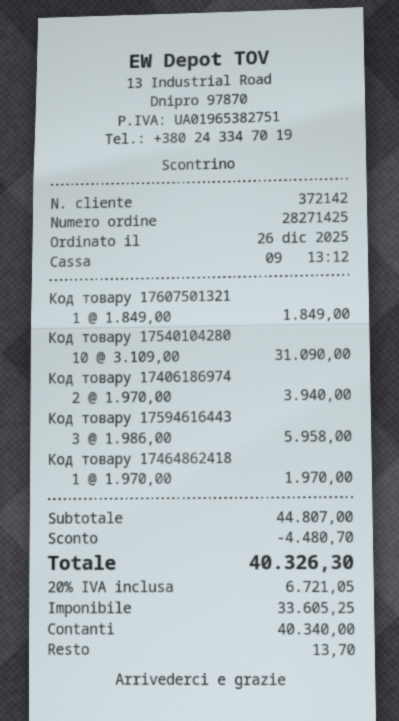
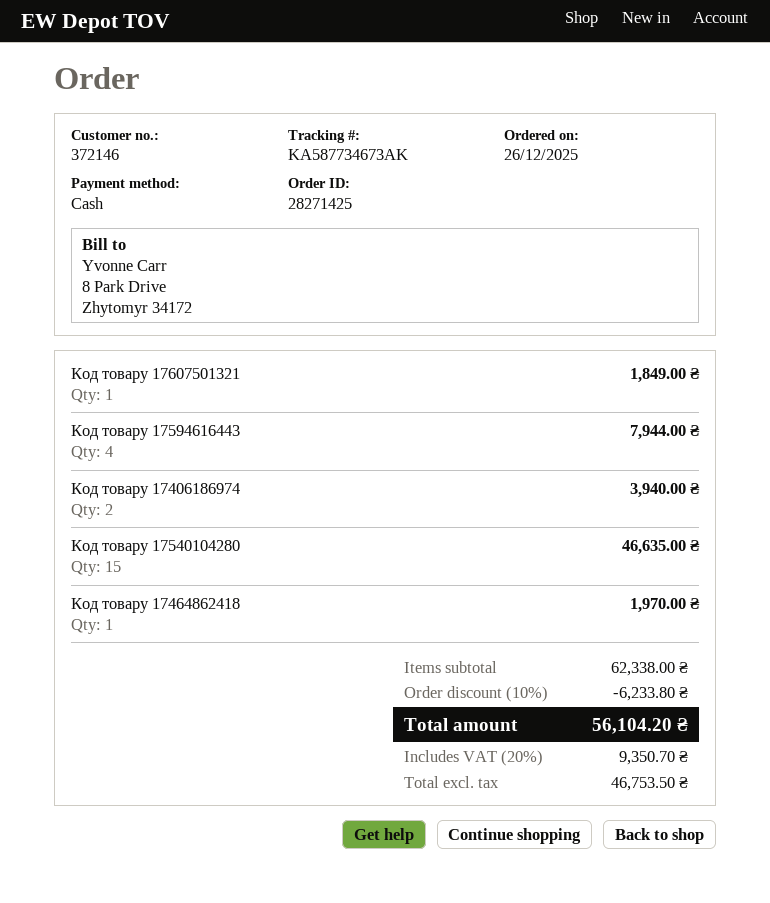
customer number: 372142 -> 372146
Код товару 17540104280: 10 for 31090.00 -> 15 for 46635.00
Код товару 17594616443: 3 for 5958.00 -> 4 for 7944.00
subtotal: 44807.00 -> 62338.00
discount: 4480.70 -> 6233.80
net: 33605.25 -> 46753.50
tax: 20% = 6721.05 -> 20% = 9350.70
total: 40326.30 -> 56104.20

